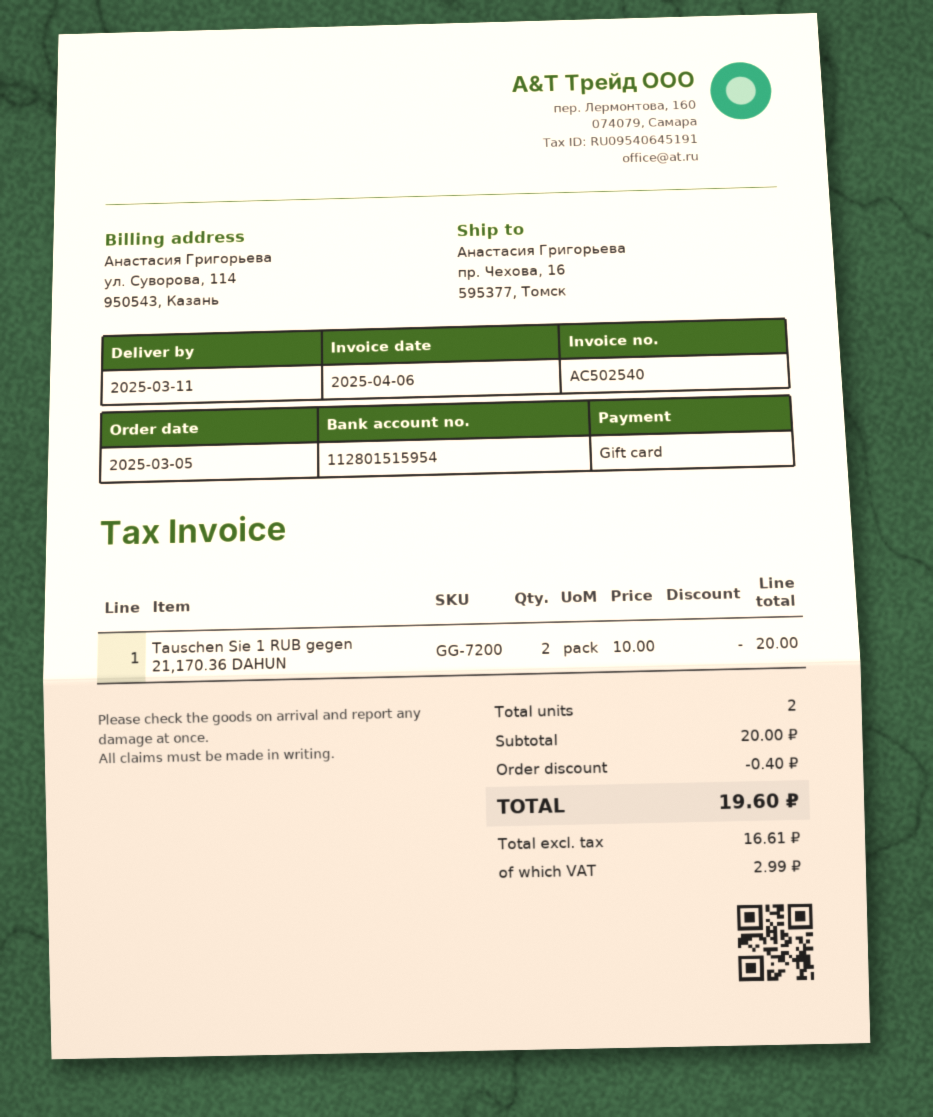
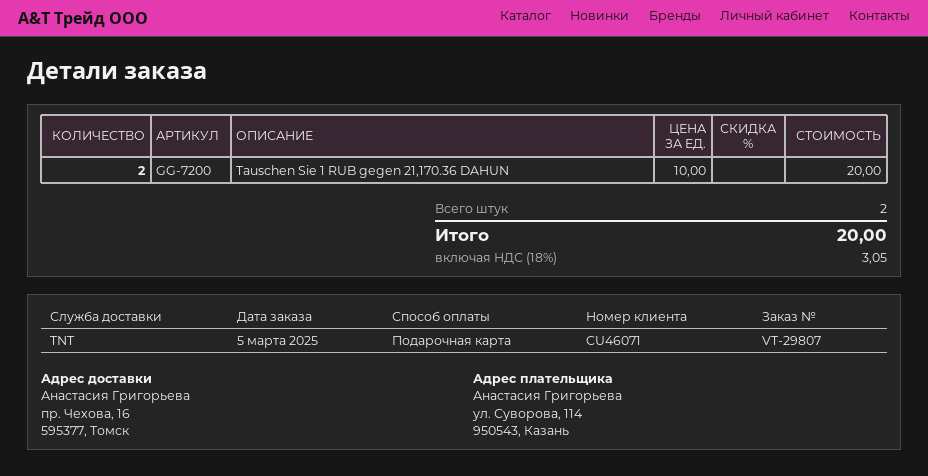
discount: 0.40 -> none
tax: 2.99 -> 3.05
total: 19.60 -> 20.00

